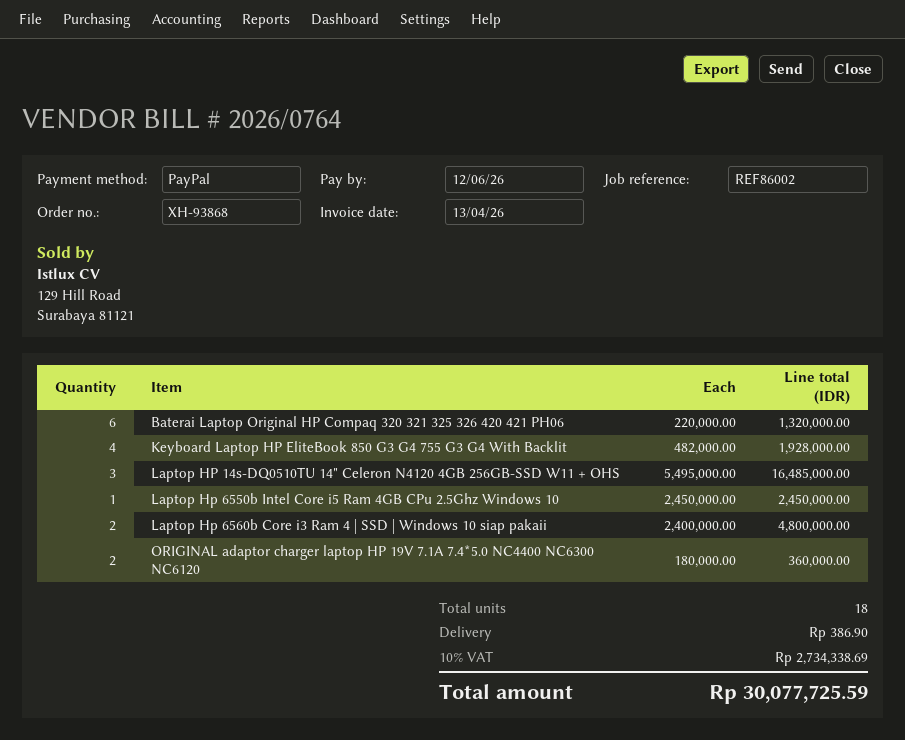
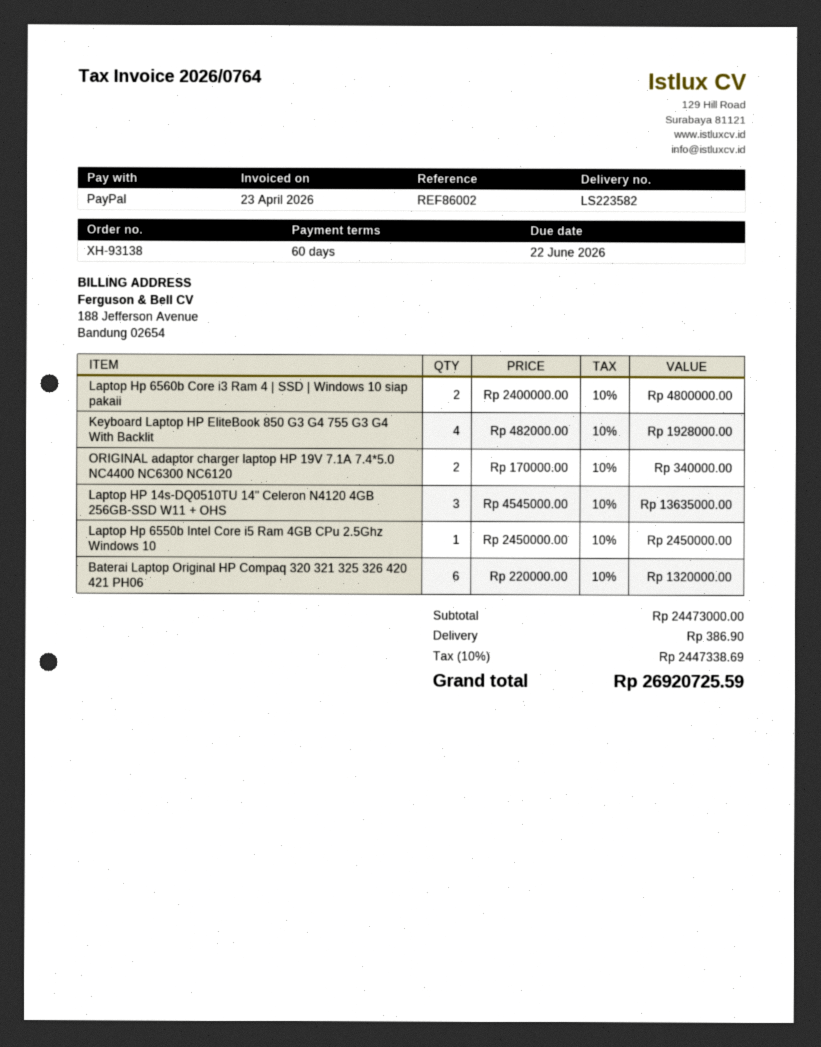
order number: XH-93868 -> XH-93138
invoice date: 2026-04-13 -> 2026-04-23
due date: 2026-06-12 -> 2026-06-22
Laptop HP 14s-DQ0510TU 14" Celeron N4120 4GB 256GB-SSD W11 + OHS: 3 x 5495000.00 = 16485000.00 -> 3 x 4545000.00 = 13635000.00
ORIGINAL adaptor charger laptop HP 19V 7.1A 7.4*5.0 NC4400 NC6300 NC6120: 2 x 180000.00 = 360000.00 -> 2 x 170000.00 = 340000.00
tax: 10% = 2734338.69 -> 10% = 2447338.69
total: 30077725.59 -> 26920725.59

